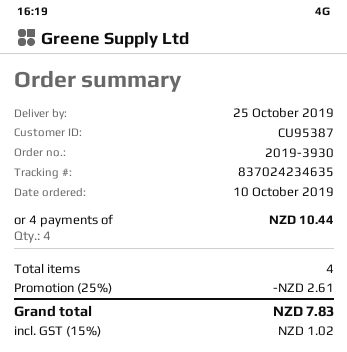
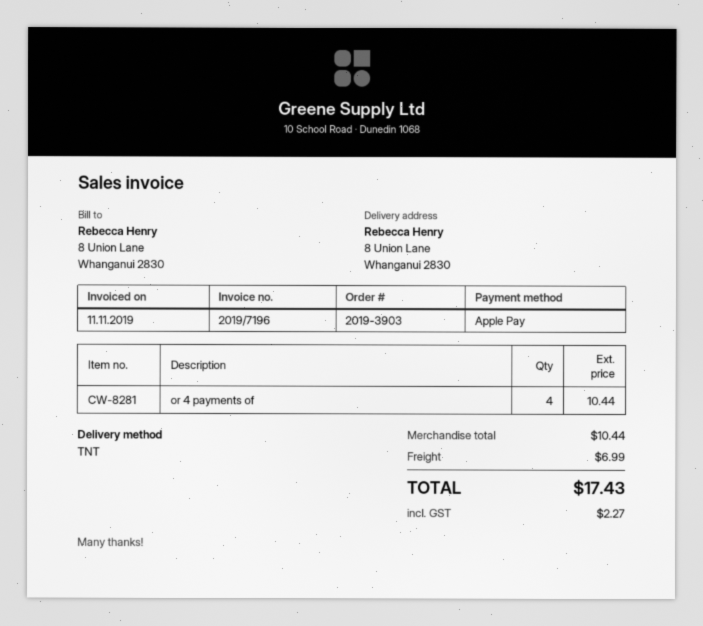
order number: 2019-3930 -> 2019-3903
discount: 25% = 2.61 -> none
shipping: none -> 6.99
tax: 1.02 -> 2.27
total: 7.83 -> 17.43

